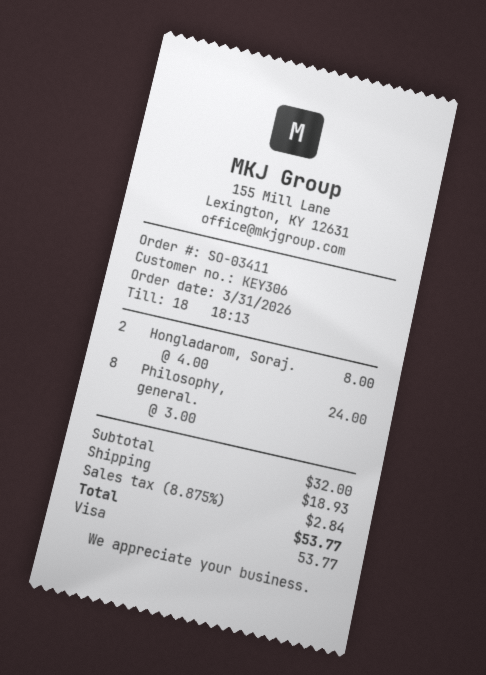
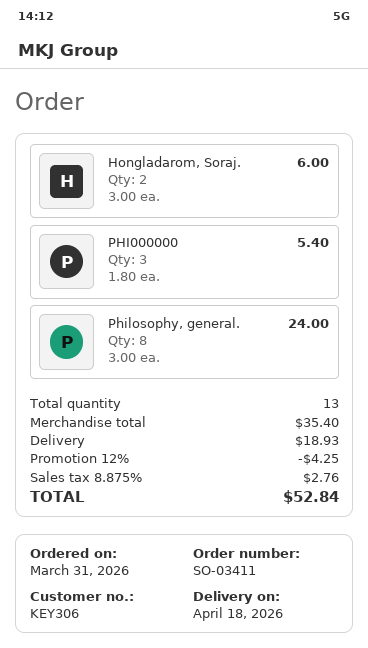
Hongladarom, Soraj.: 2 x 4.00 = 8.00 -> 2 x 3.00 = 6.00
PHI000000: none -> 3 x 1.80 = 5.40
subtotal: 32.00 -> 35.40
discount: none -> 12% = 4.25
tax: 8.875% = 2.84 -> 8.875% = 2.76
total: 53.77 -> 52.84

